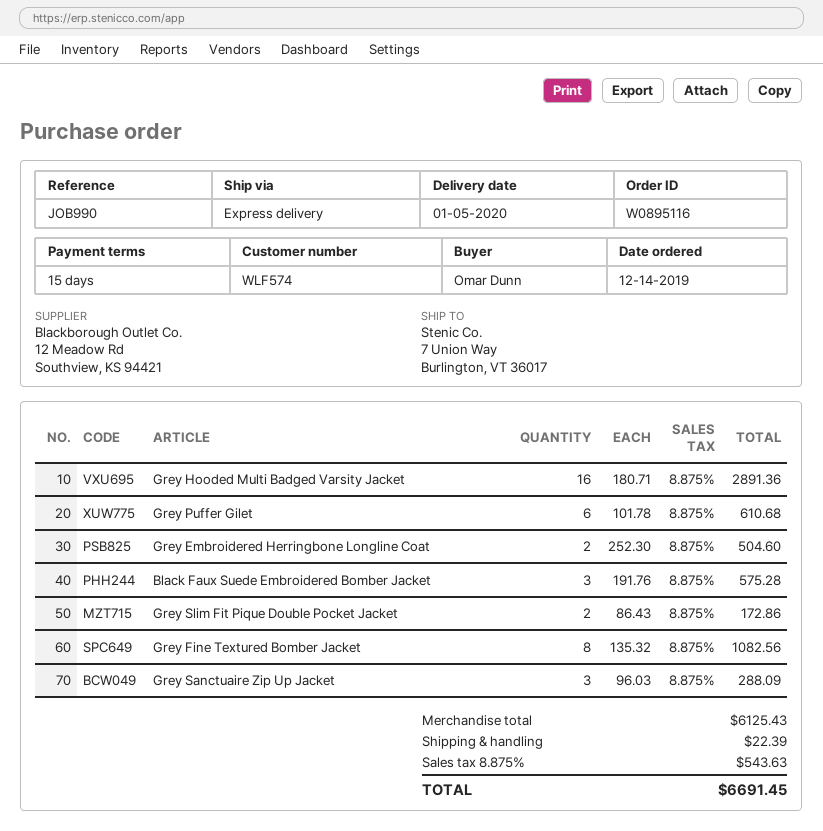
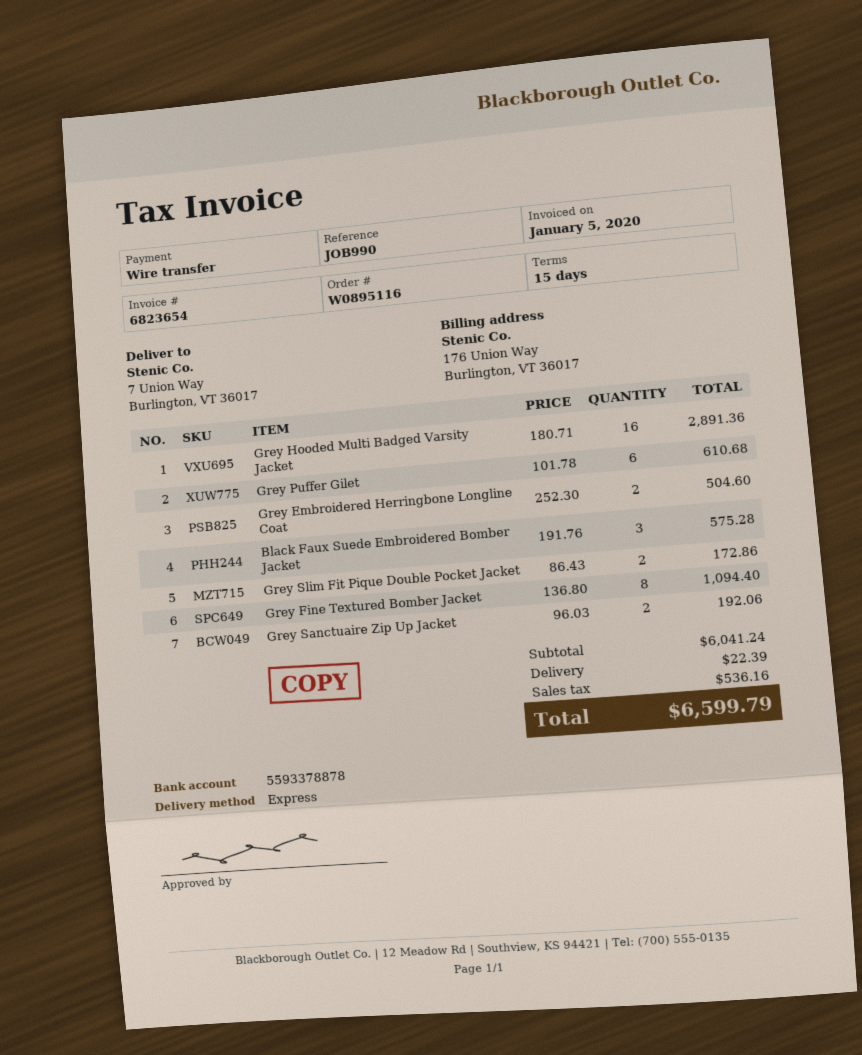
Grey Fine Textured Bomber Jacket: 8 x 135.32 = 1082.56 -> 8 x 136.80 = 1094.40
Grey Sanctuaire Zip Up Jacket: 3 x 96.03 = 288.09 -> 2 x 96.03 = 192.06
subtotal: 6125.43 -> 6041.24
tax: 543.63 -> 536.16
total: 6691.45 -> 6599.79

